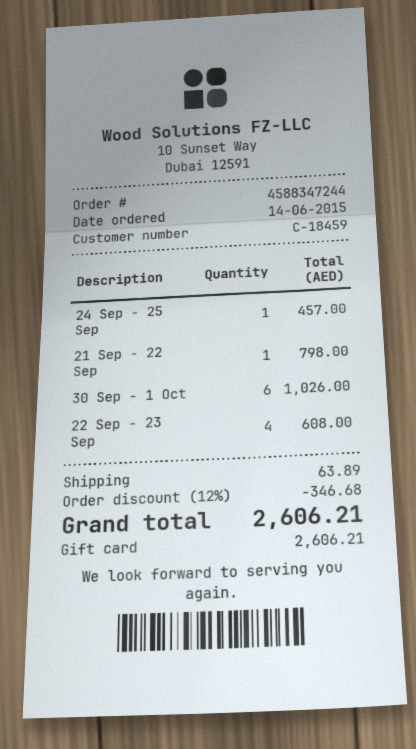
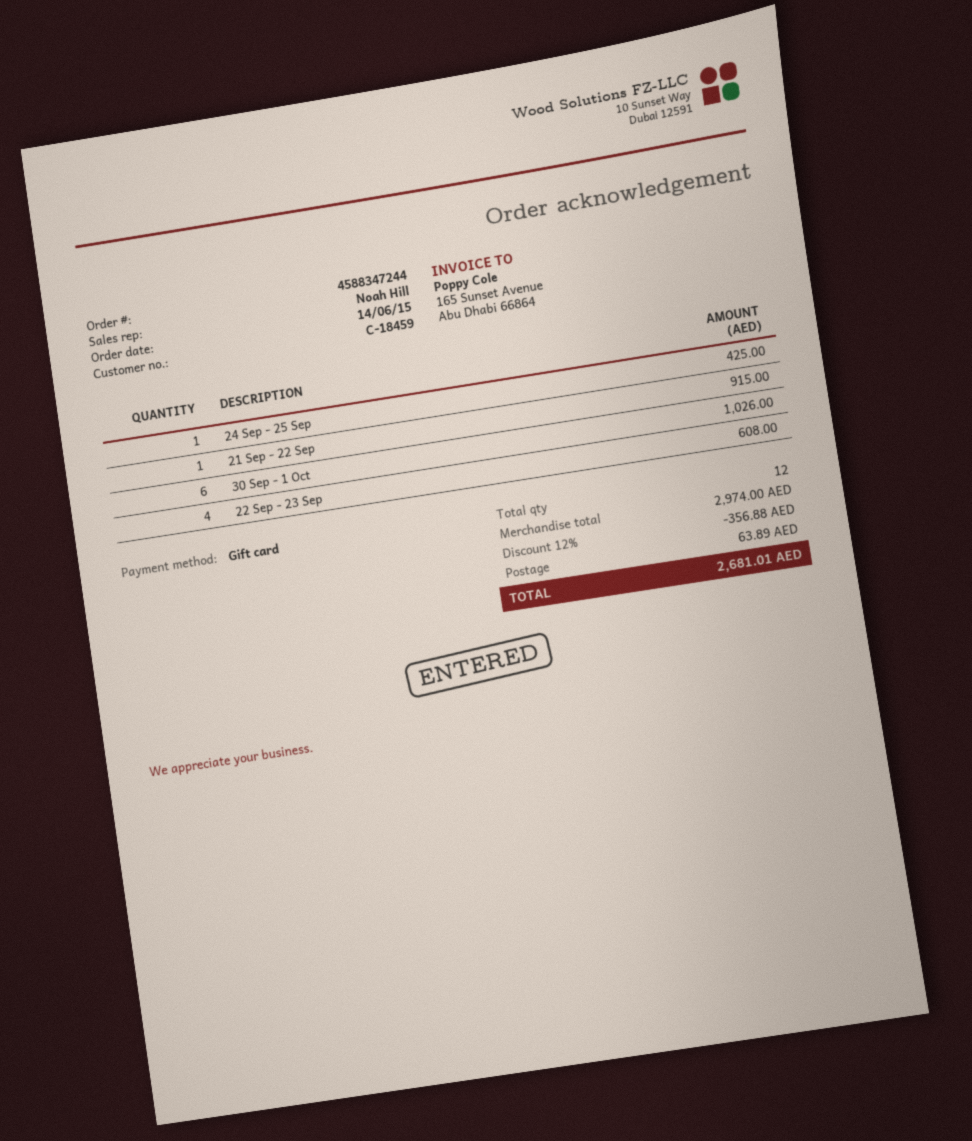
24 Sep - 25 Sep: 1 for 457.00 -> 1 for 425.00
21 Sep - 22 Sep: 1 for 798.00 -> 1 for 915.00
discount: 12% = 346.68 -> 12% = 356.88
total: 2606.21 -> 2681.01

